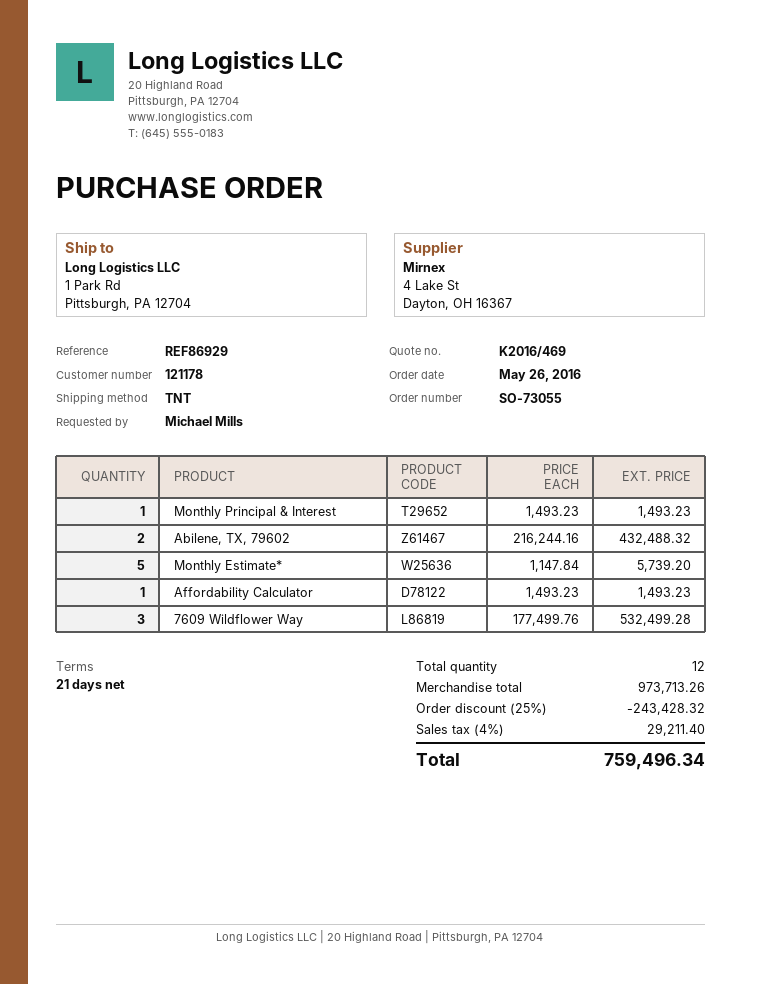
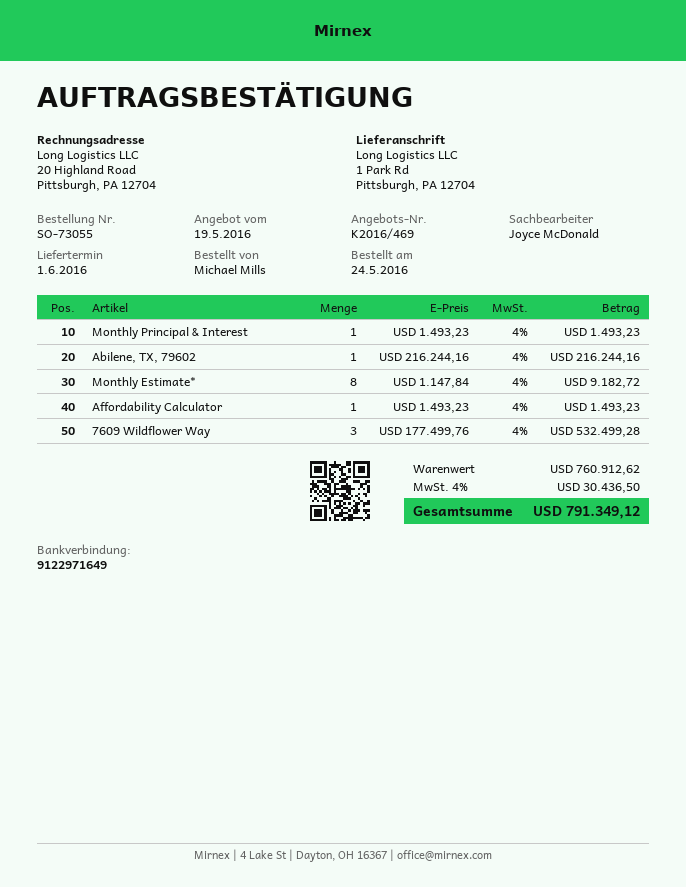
order date: 2016-05-26 -> 2016-05-24
Abilene, TX, 79602: 2 x 216244.16 = 432488.32 -> 1 x 216244.16 = 216244.16
Monthly Estimate*: 5 x 1147.84 = 5739.20 -> 8 x 1147.84 = 9182.72
subtotal: 973713.26 -> 760912.62
discount: 25% = 243428.32 -> none
tax: 4% = 29211.40 -> 4% = 30436.50
total: 759496.34 -> 791349.12

